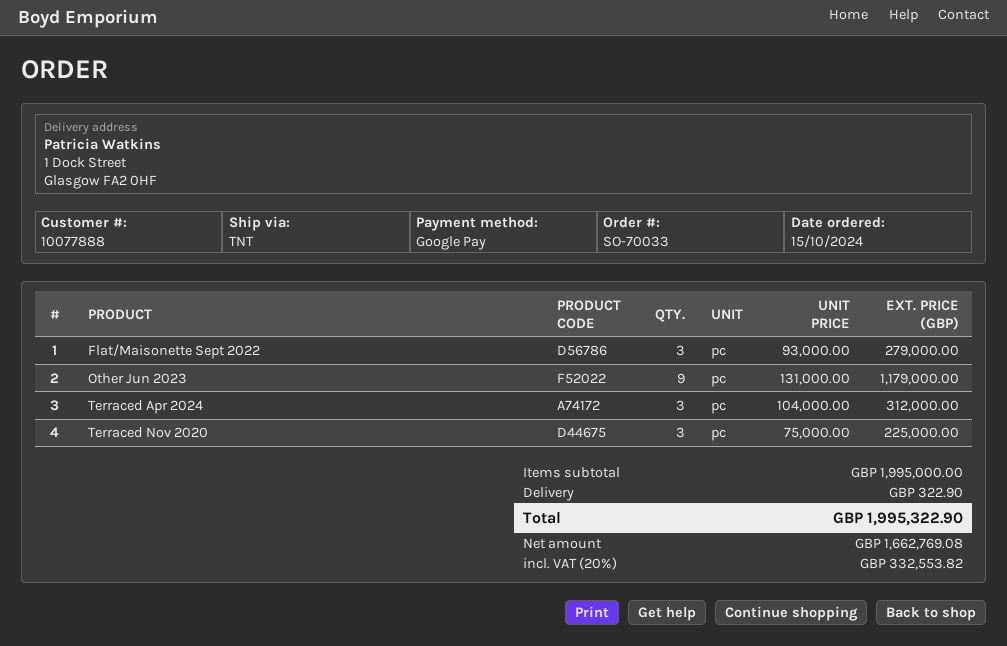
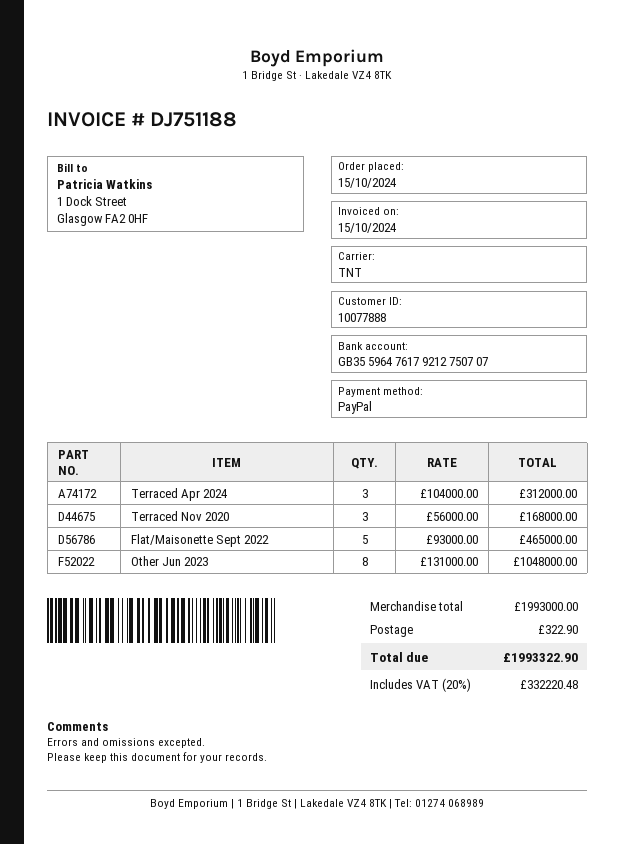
payment method: Google Pay -> PayPal
Flat/Maisonette Sept 2022: 3 x 93000.00 = 279000.00 -> 5 x 93000.00 = 465000.00
Other Jun 2023: 9 x 131000.00 = 1179000.00 -> 8 x 131000.00 = 1048000.00
Terraced Nov 2020: 3 x 75000.00 = 225000.00 -> 3 x 56000.00 = 168000.00
subtotal: 1995000.00 -> 1993000.00
tax: 20% = 332553.82 -> 20% = 332220.48
total: 1995322.90 -> 1993322.90

